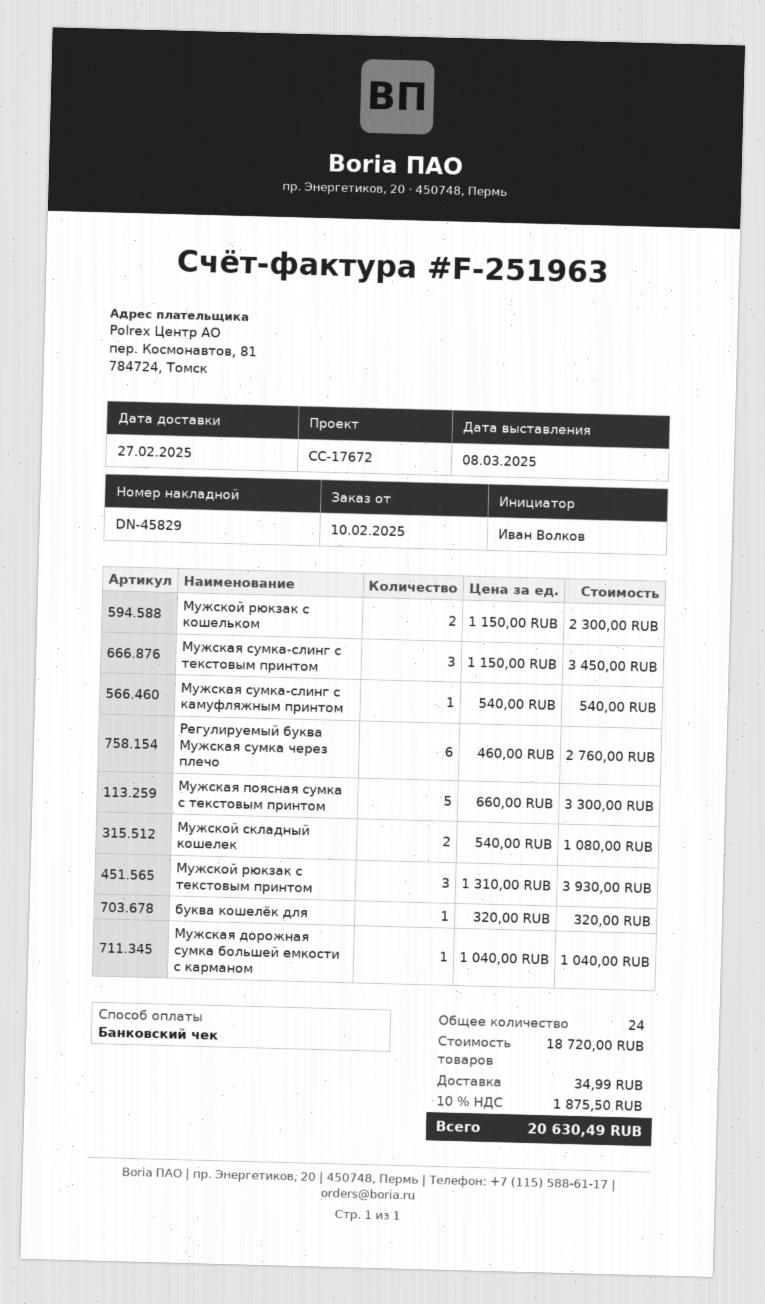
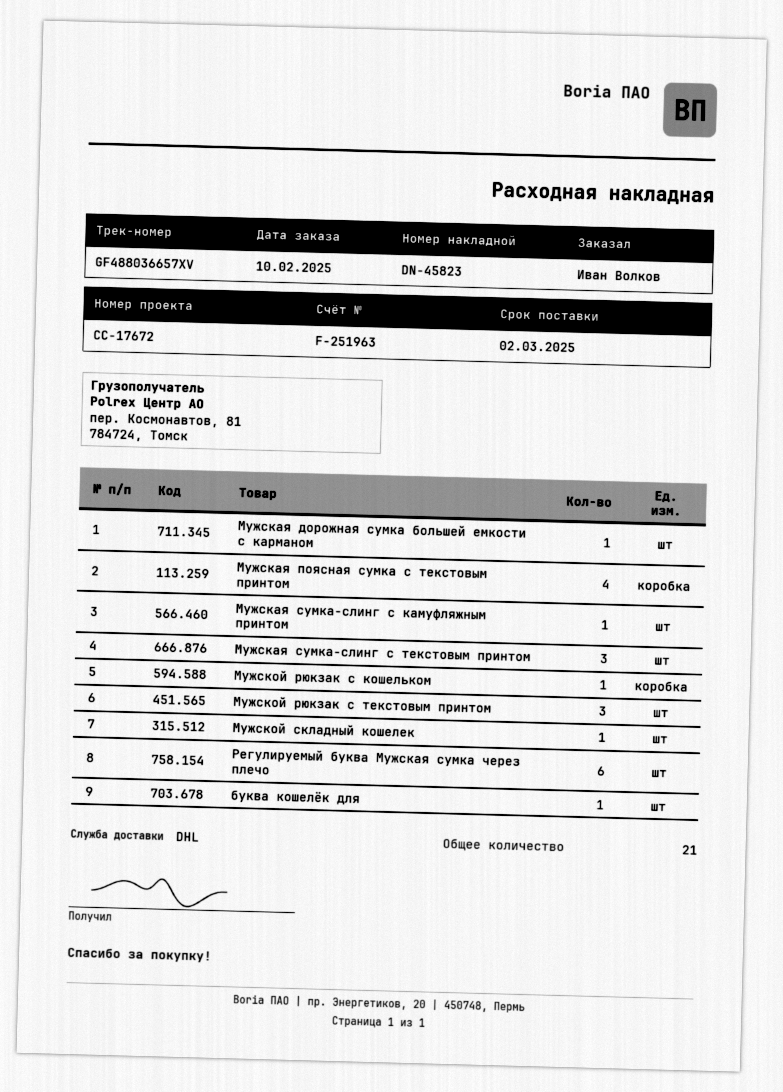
delivery note number: DN-45829 -> DN-45823
delivery date: 2025-02-27 -> 2025-03-02
Мужской рюкзак с кошельком: 2 -> 1
Мужская поясная сумка с текстовым принтом: 5 -> 4
Мужской складный кошелек: 2 -> 1
total quantity: 24 -> 21

